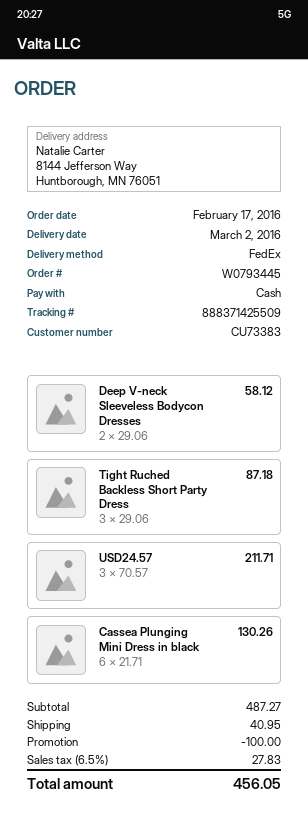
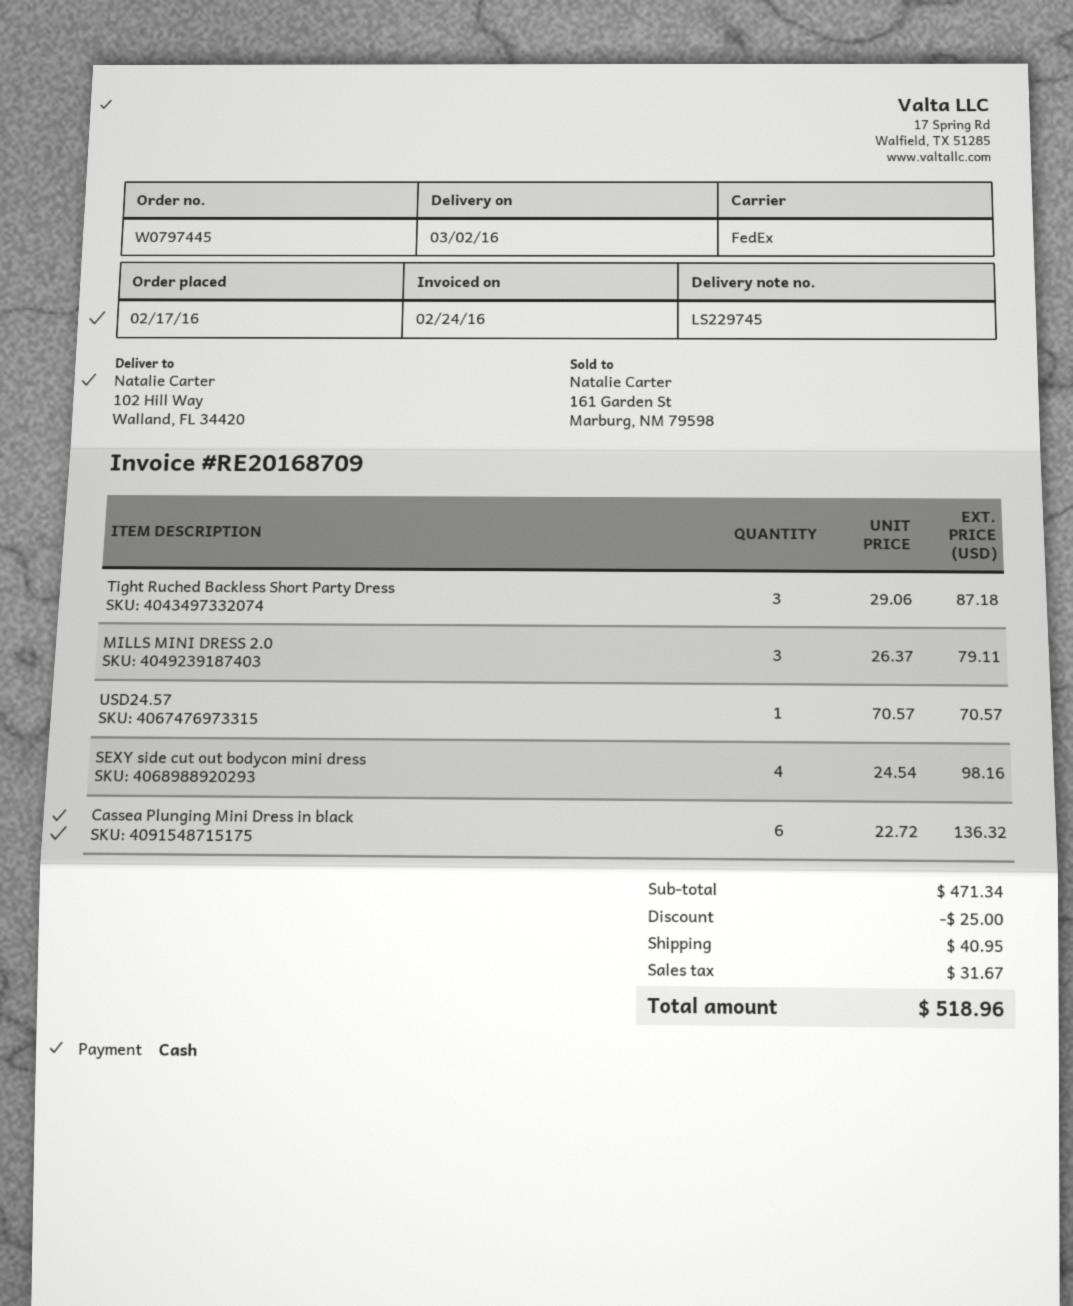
order number: W0793445 -> W0797445
ship to: 8144 Jefferson Way, Huntborough, MN 76051 -> 102 Hill Way, Walland, FL 34420
Deep V-neck Sleeveless Bodycon Dresses: 2 x 29.06 = 58.12 -> none
USD24.57: 3 x 70.57 = 211.71 -> 1 x 70.57 = 70.57
Cassea Plunging Mini Dress in black: 6 x 21.71 = 130.26 -> 6 x 22.72 = 136.32
MILLS MINI DRESS 2.0: none -> 3 x 26.37 = 79.11
SEXY side cut out bodycon mini dress: none -> 4 x 24.54 = 98.16
subtotal: 487.27 -> 471.34
discount: 100.00 -> 25.00
tax: 27.83 -> 31.67
total: 456.05 -> 518.96

